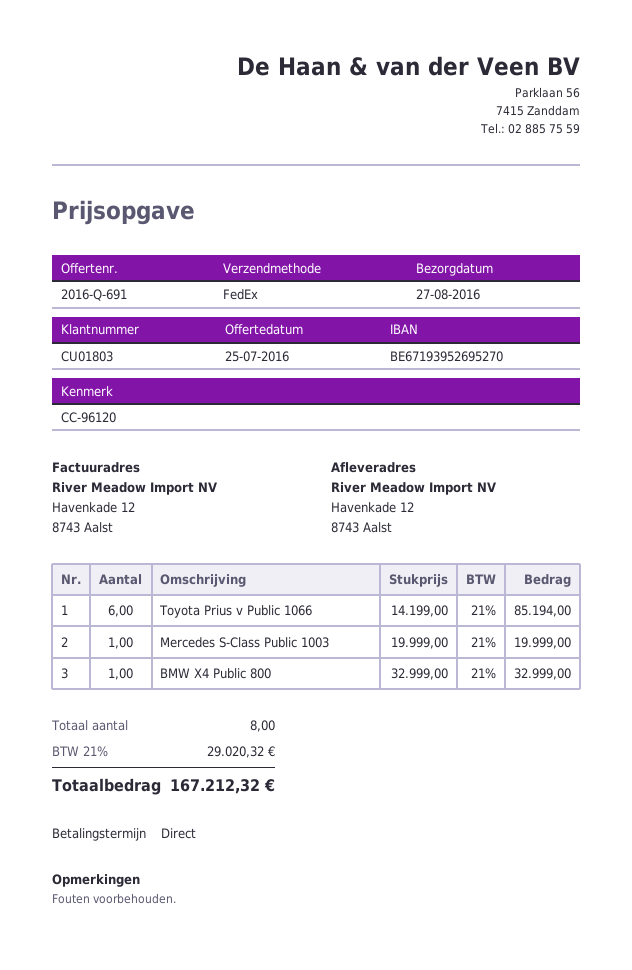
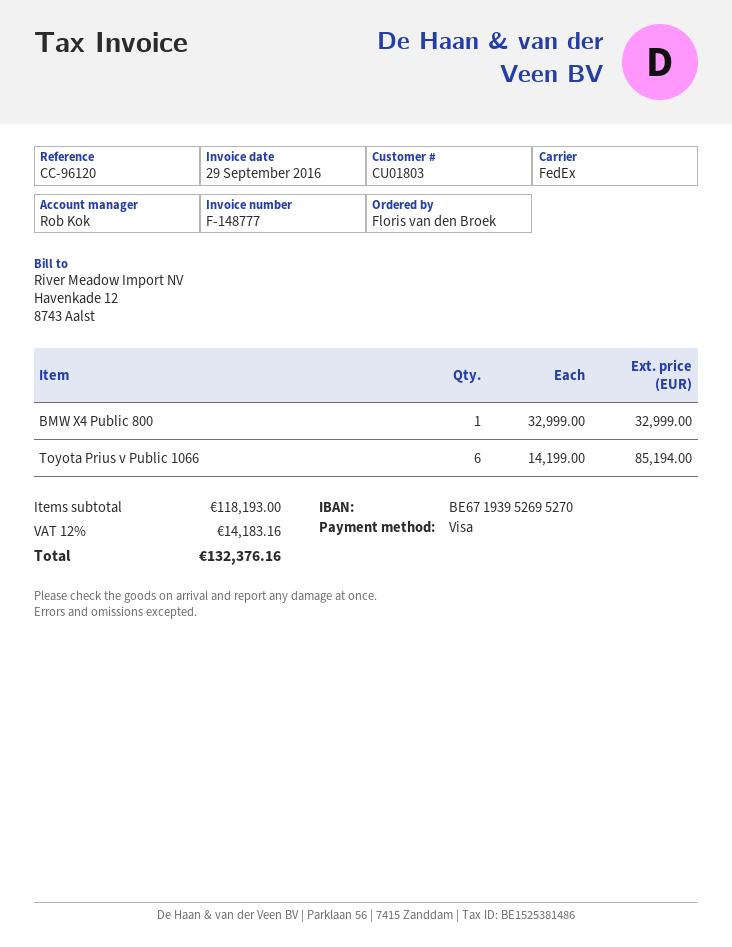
Mercedes S-Class Public 1003: 1 x 19999.00 = 19999.00 -> none
tax: 21% = 29020.32 -> 12% = 14183.16
total: 167212.32 -> 132376.16

